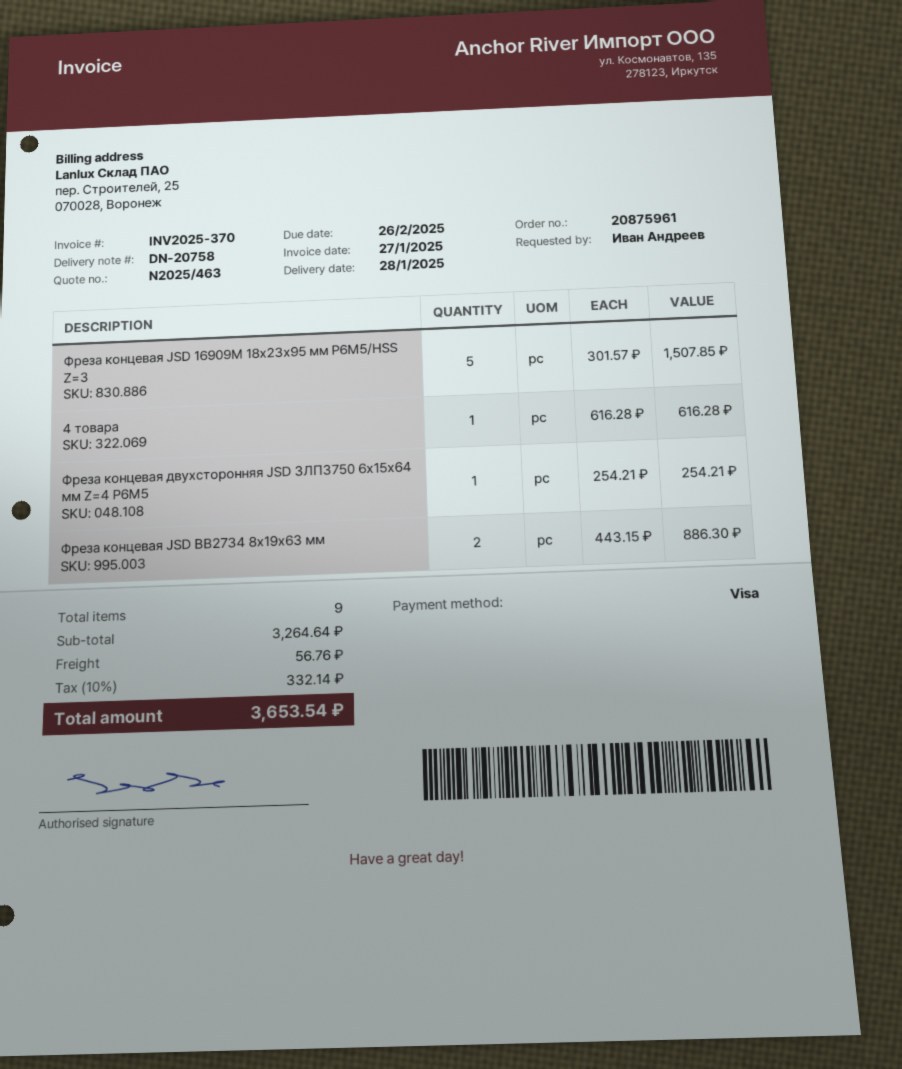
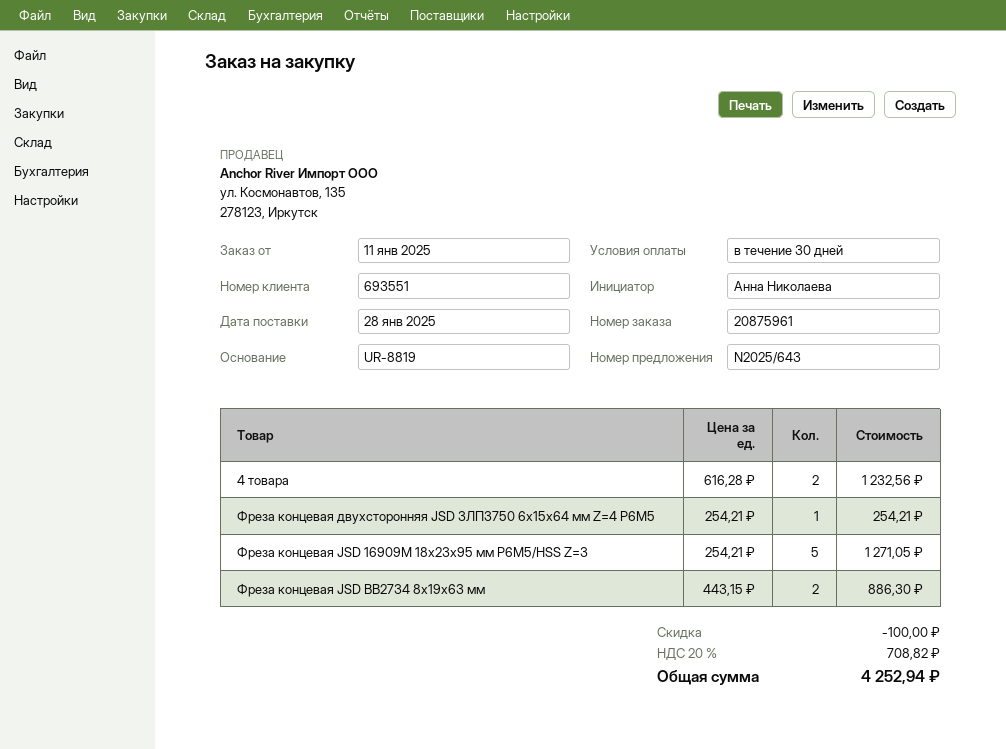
quote number: N2025/463 -> N2025/643
ordered by: Иван Андреев -> Анна Николаева
Фреза концевая JSD 16909М 18х23х95 мм Р6М5/HSS Z=3: 5 x 301.57 = 1507.85 -> 5 x 254.21 = 1271.05
4 товара: 1 x 616.28 = 616.28 -> 2 x 616.28 = 1232.56
discount: none -> 100.00
shipping: 56.76 -> none
tax: 10% = 332.14 -> 20% = 708.82
total: 3653.54 -> 4252.94

